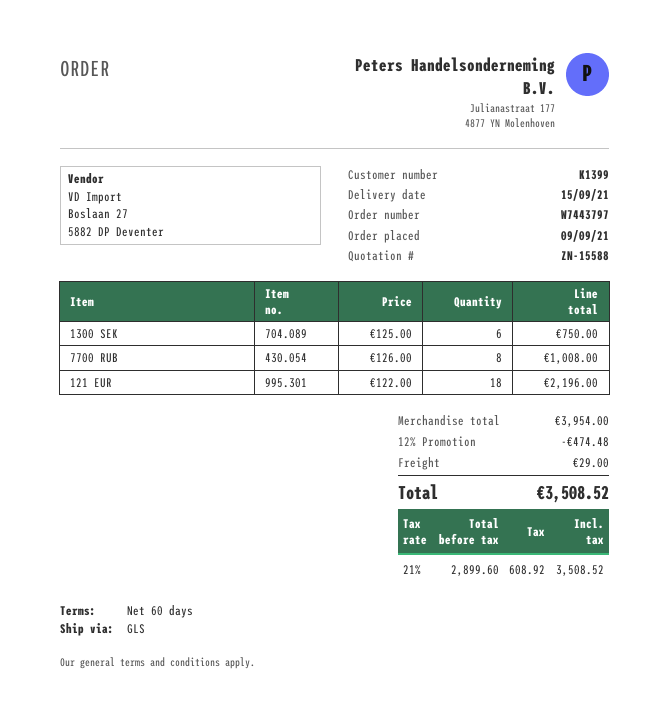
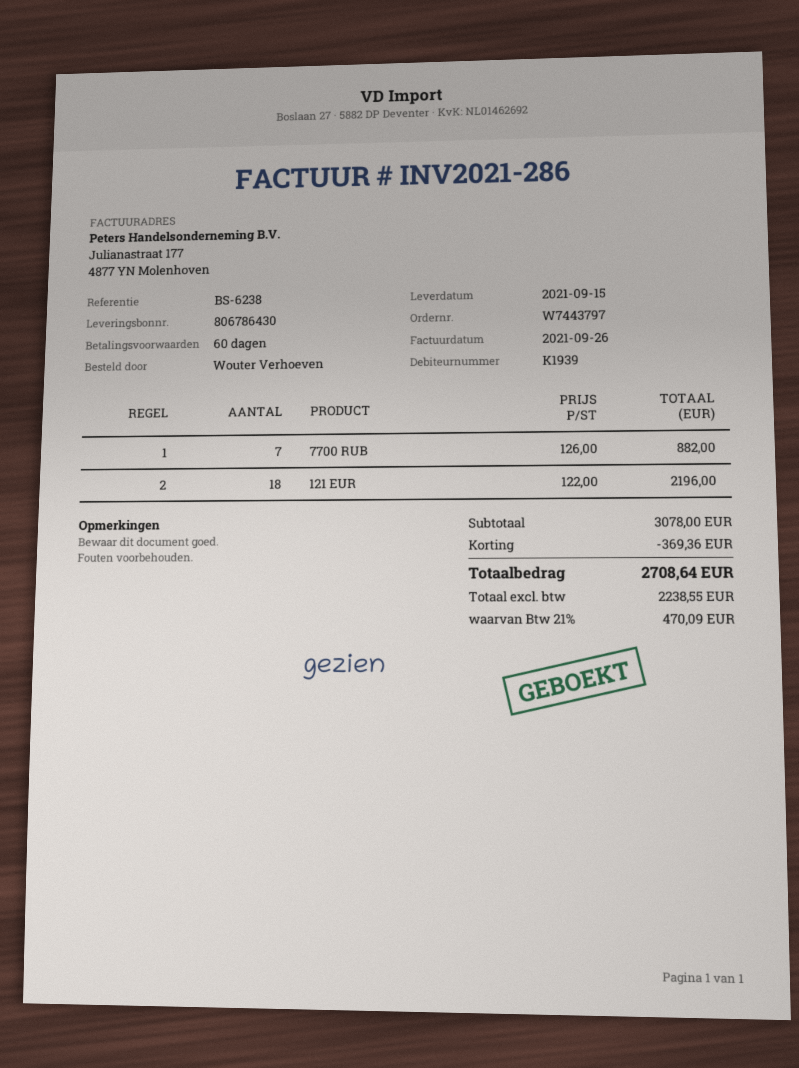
customer number: K1399 -> K1939
1300 SEK: 6 x 125.00 = 750.00 -> none
7700 RUB: 8 x 126.00 = 1008.00 -> 7 x 126.00 = 882.00
subtotal: 3954.00 -> 3078.00
discount: 474.48 -> 369.36
shipping: 29.00 -> none
net: 2899.60 -> 2238.55
tax: 21% = 608.92 -> 21% = 470.09
total: 3508.52 -> 2708.64

